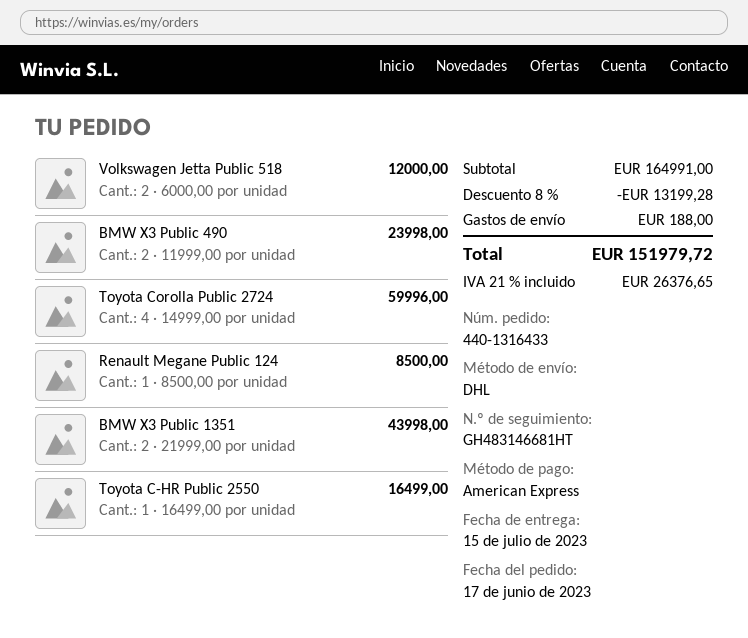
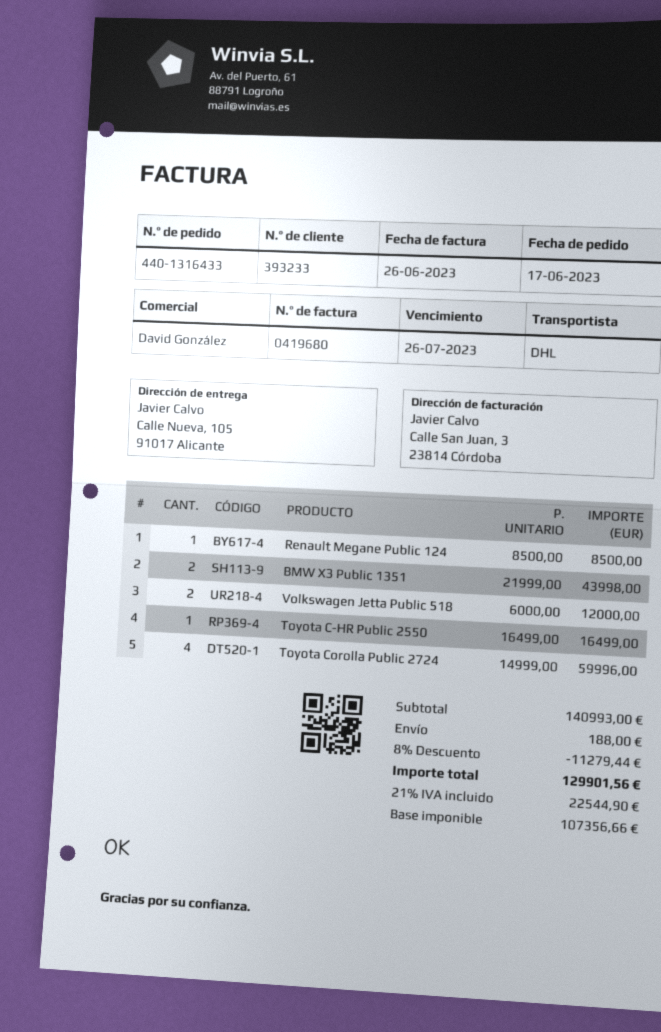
BMW X3 Public 490: 2 x 11999.00 = 23998.00 -> none
subtotal: 164991.00 -> 140993.00
discount: 8% = 13199.28 -> 8% = 11279.44
tax: 21% = 26376.65 -> 21% = 22544.90
total: 151979.72 -> 129901.56

